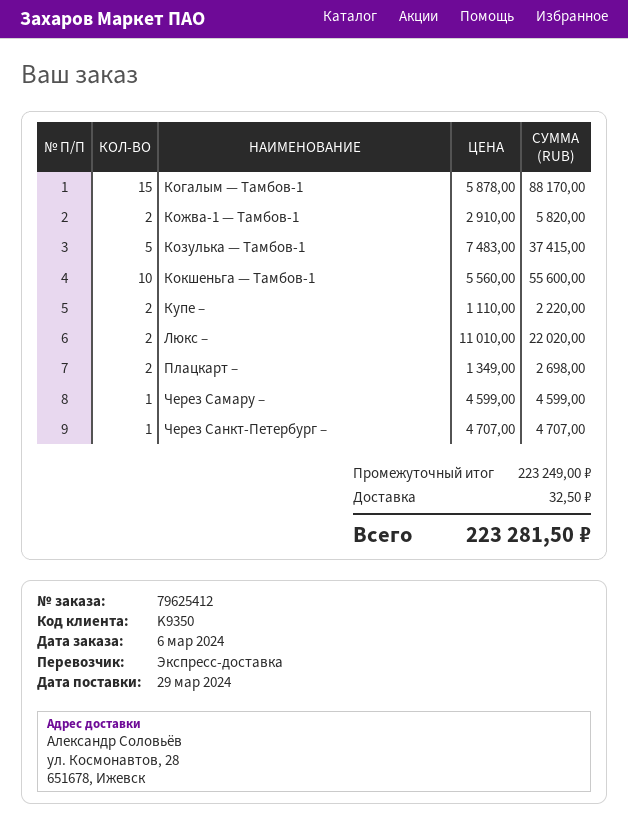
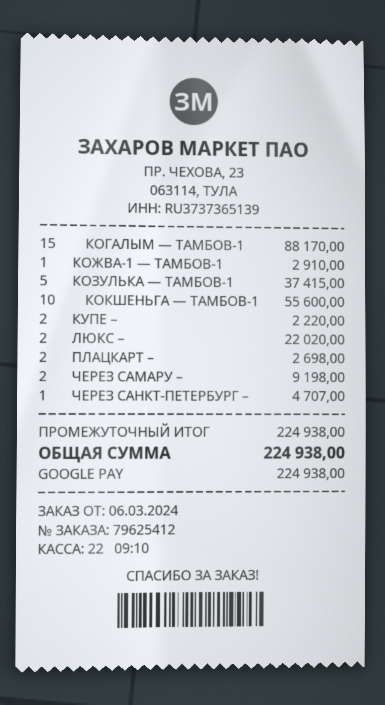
Кожва-1 — Тамбов-1: 2 for 5820.00 -> 1 for 2910.00
Через Самару –: 1 for 4599.00 -> 2 for 9198.00
subtotal: 223249.00 -> 224938.00
shipping: 32.50 -> none
total: 223281.50 -> 224938.00

